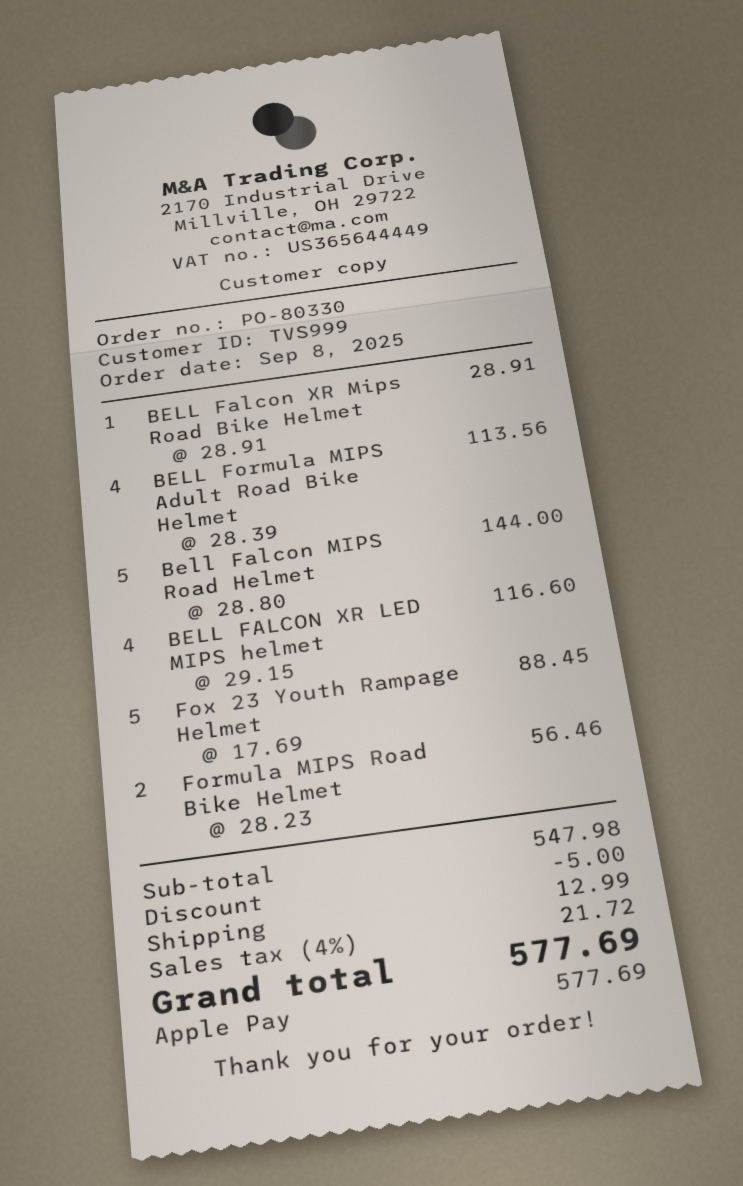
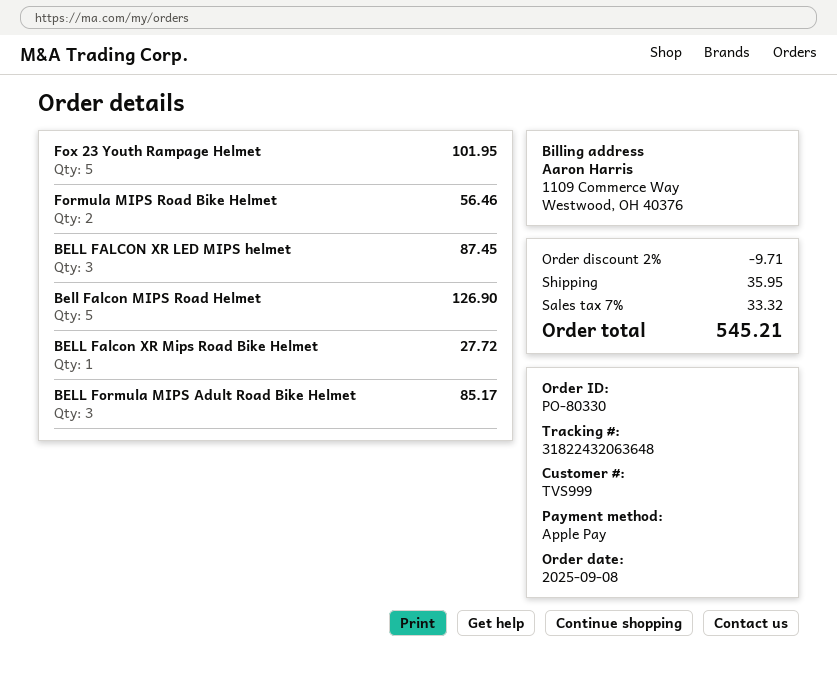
BELL Falcon XR Mips Road Bike Helmet: 1 for 28.91 -> 1 for 27.72
BELL Formula MIPS Adult Road Bike Helmet: 4 for 113.56 -> 3 for 85.17
Bell Falcon MIPS Road Helmet: 5 for 144.00 -> 5 for 126.90
BELL FALCON XR LED MIPS helmet: 4 for 116.60 -> 3 for 87.45
Fox 23 Youth Rampage Helmet: 5 for 88.45 -> 5 for 101.95
discount: 5.00 -> 9.71
shipping: 12.99 -> 35.95
tax: 4% = 21.72 -> 7% = 33.32
total: 577.69 -> 545.21

